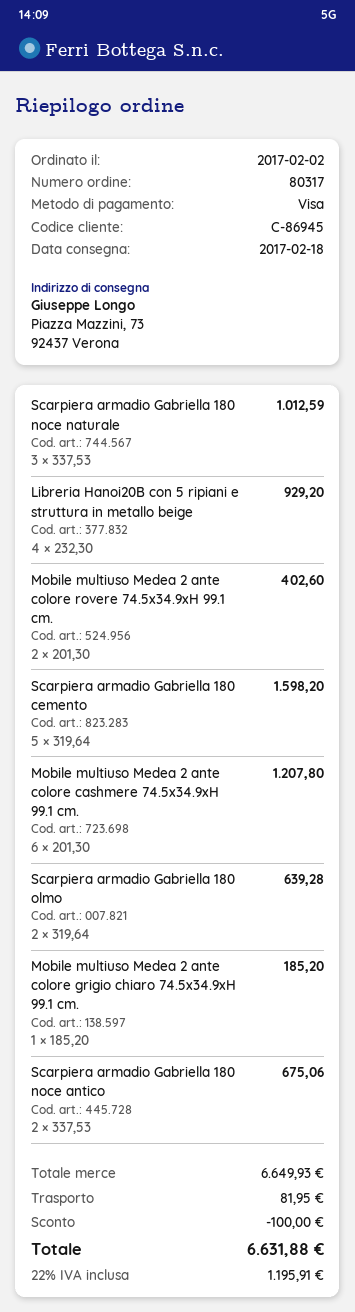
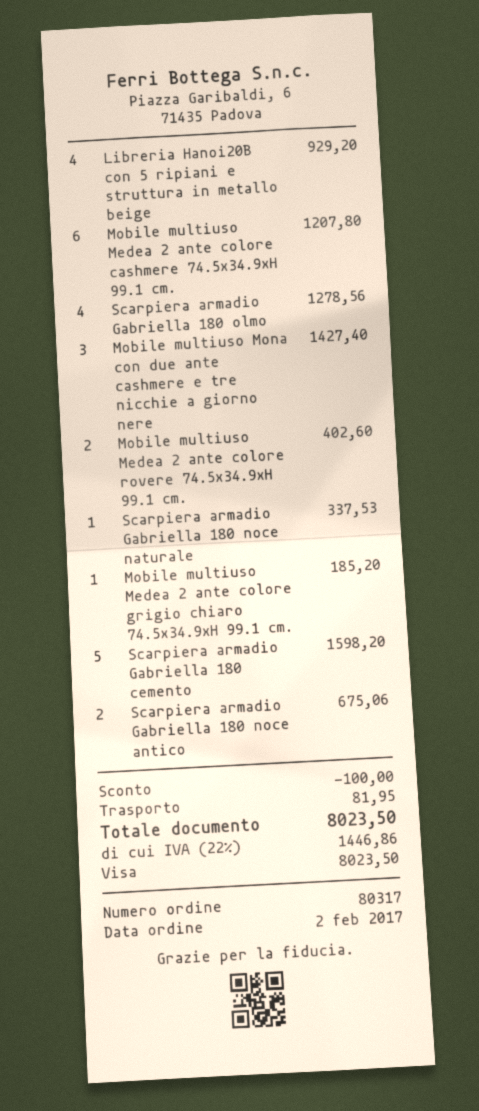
Scarpiera armadio Gabriella 180 noce naturale: 3 for 1012.59 -> 1 for 337.53
Scarpiera armadio Gabriella 180 olmo: 2 for 639.28 -> 4 for 1278.56
Mobile multiuso Mona con due ante cashmere e tre nicchie a giorno nere: none -> 3 for 1427.40
tax: 22% = 1195.91 -> 22% = 1446.86
total: 6631.88 -> 8023.50

